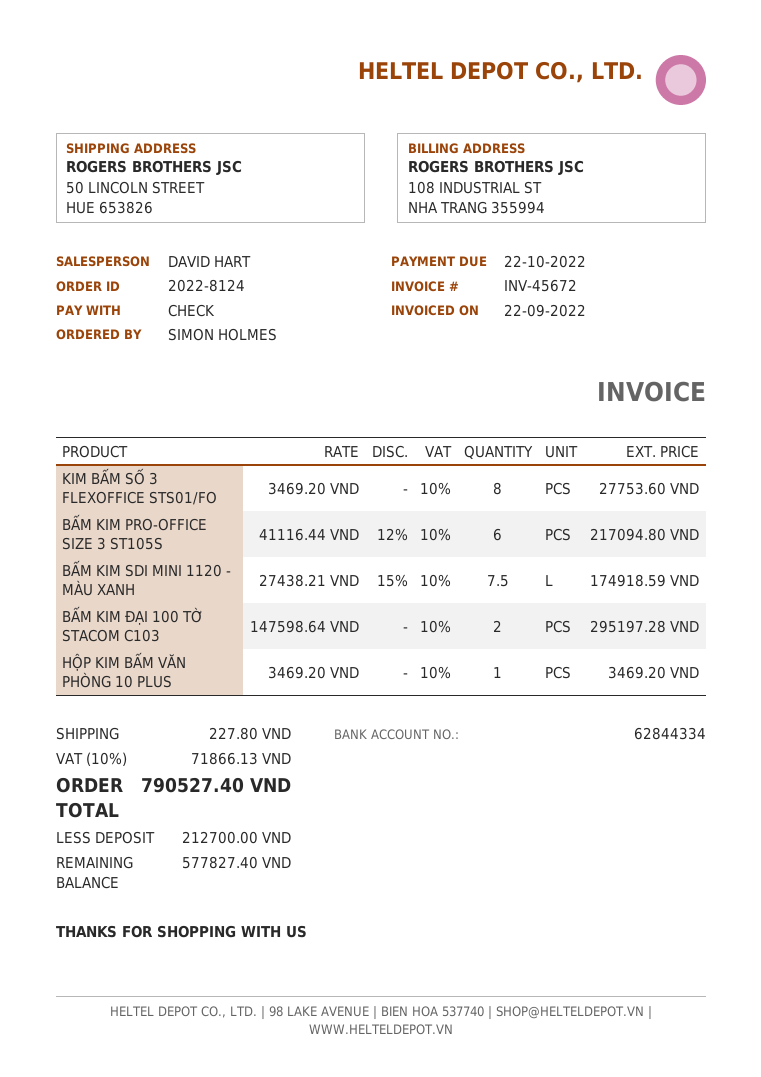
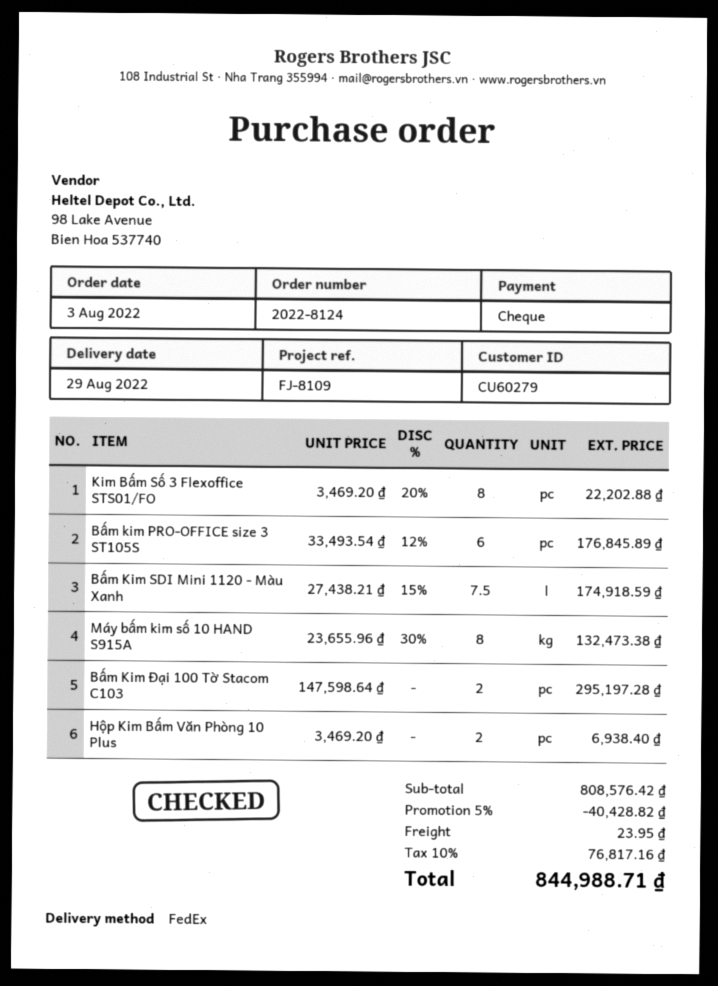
KIM BẤM SỐ 3 FLEXOFFICE STS01/FO: 8 x 3469.20 = 27753.60 -> 8 x 3469.20 - 20% = 22202.88
BẤM KIM PRO-OFFICE SIZE 3 ST105S: 6 x 41116.44 - 12% = 217094.80 -> 6 x 33493.54 - 12% = 176845.89
HỘP KIM BẤM VĂN PHÒNG 10 PLUS: 1 x 3469.20 = 3469.20 -> 2 x 3469.20 = 6938.40
Máy bấm kim số 10 HAND S915A: none -> 8 x 23655.96 - 30% = 132473.38
discount: none -> 5% = 40428.82
shipping: 227.80 -> 23.95
tax: 10% = 71866.13 -> 10% = 76817.16
total: 790527.40 -> 844988.71

